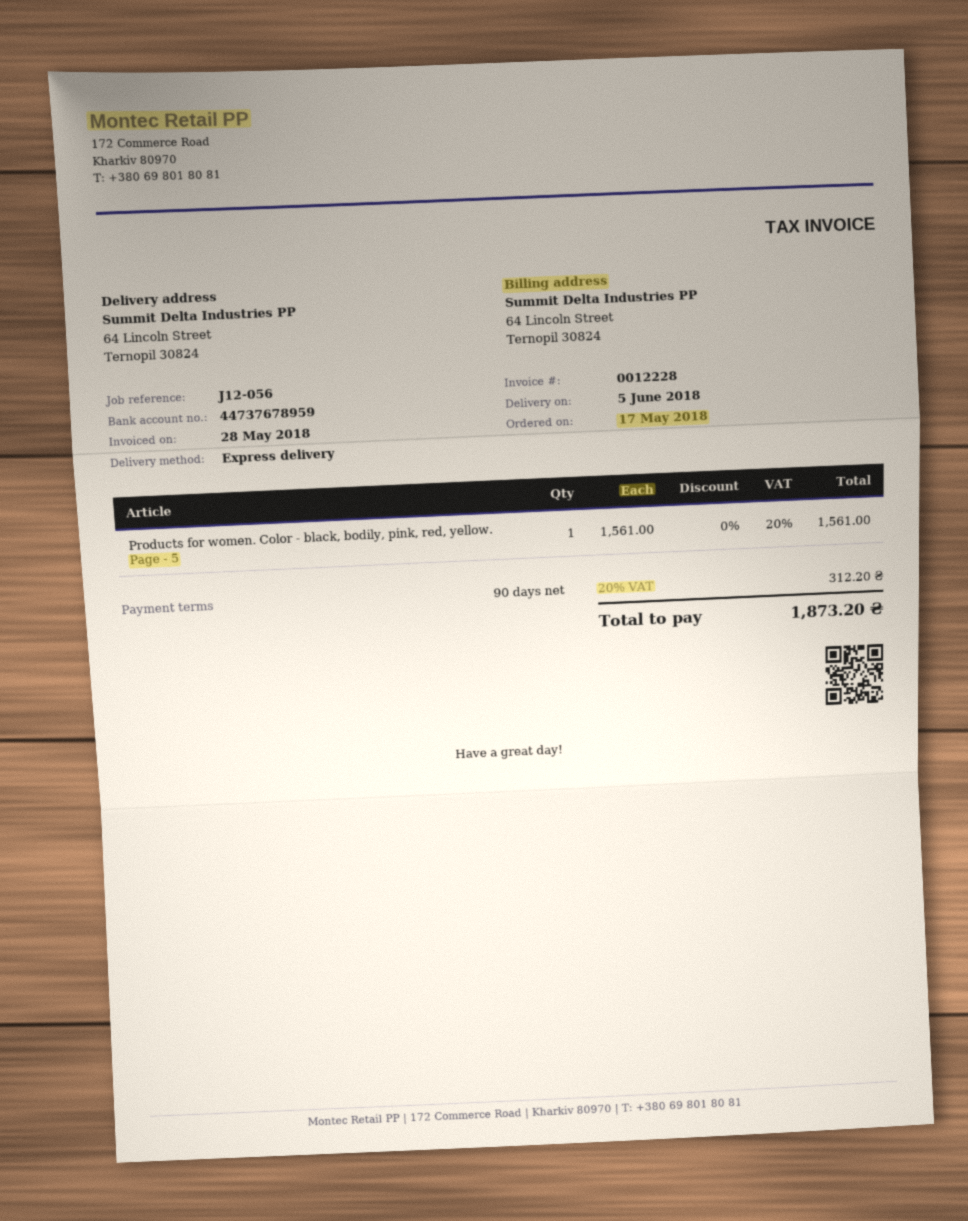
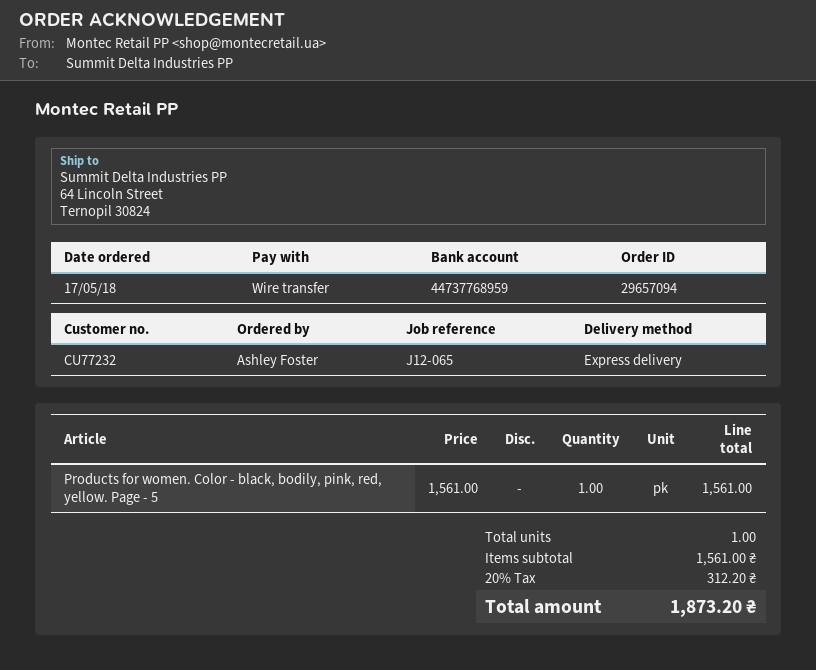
reference: J12-056 -> J12-065
bank account: 44737678959 -> 44737768959

